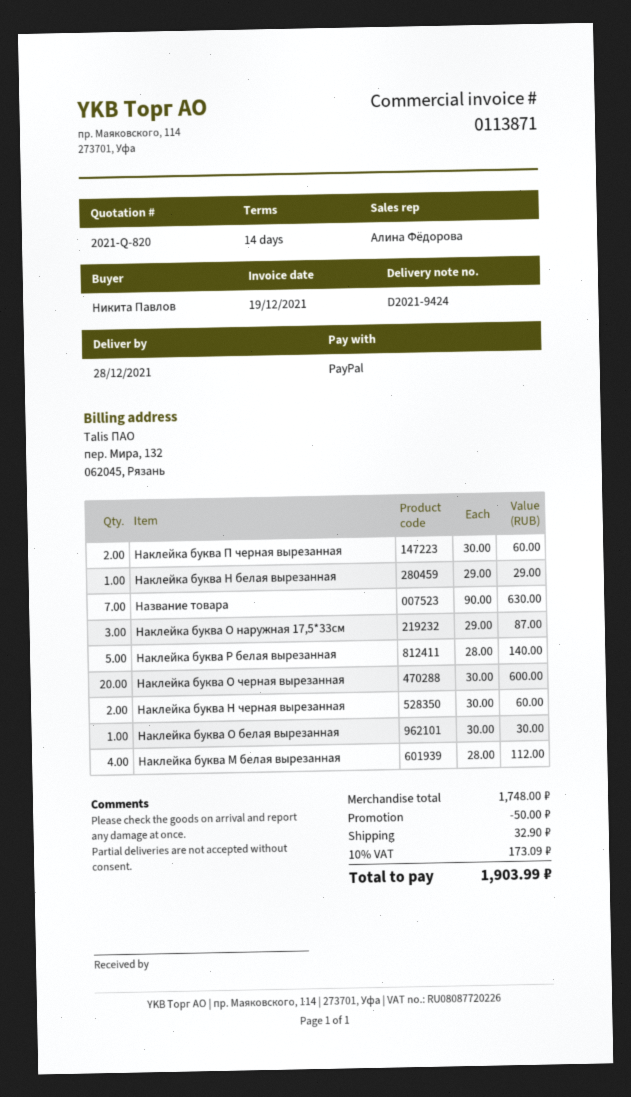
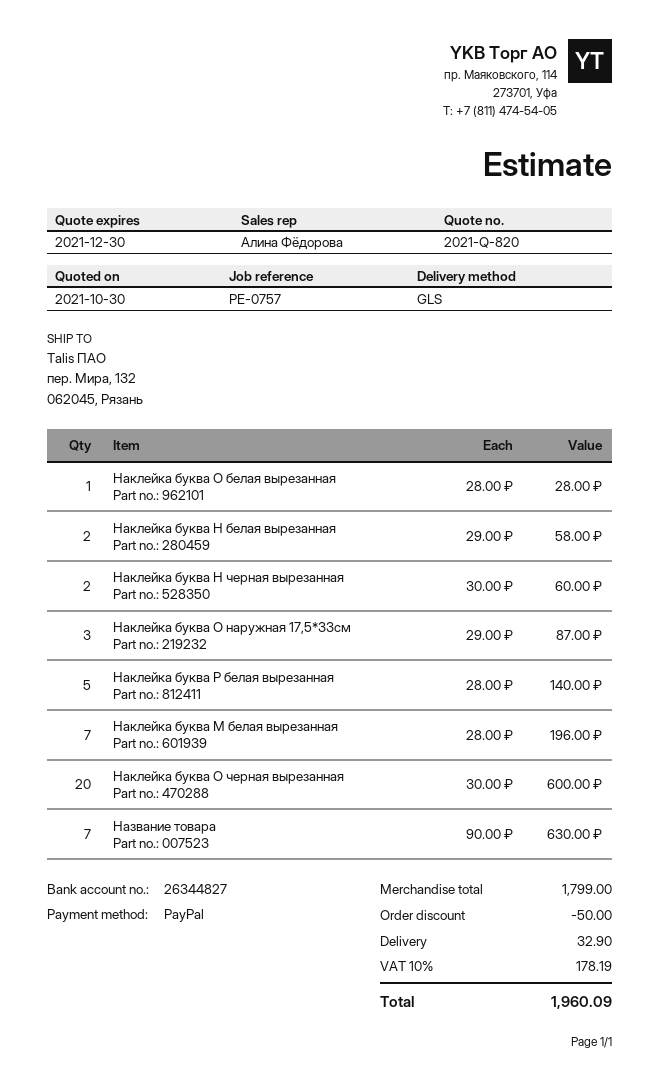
Наклейка буква П черная вырезанная: 2 x 30.00 = 60.00 -> none
Наклейка буква Н белая вырезанная: 1 x 29.00 = 29.00 -> 2 x 29.00 = 58.00
Наклейка буква О белая вырезанная: 1 x 30.00 = 30.00 -> 1 x 28.00 = 28.00
Наклейка буква М белая вырезанная: 4 x 28.00 = 112.00 -> 7 x 28.00 = 196.00
subtotal: 1748.00 -> 1799.00
tax: 10% = 173.09 -> 10% = 178.19
total: 1903.99 -> 1960.09

